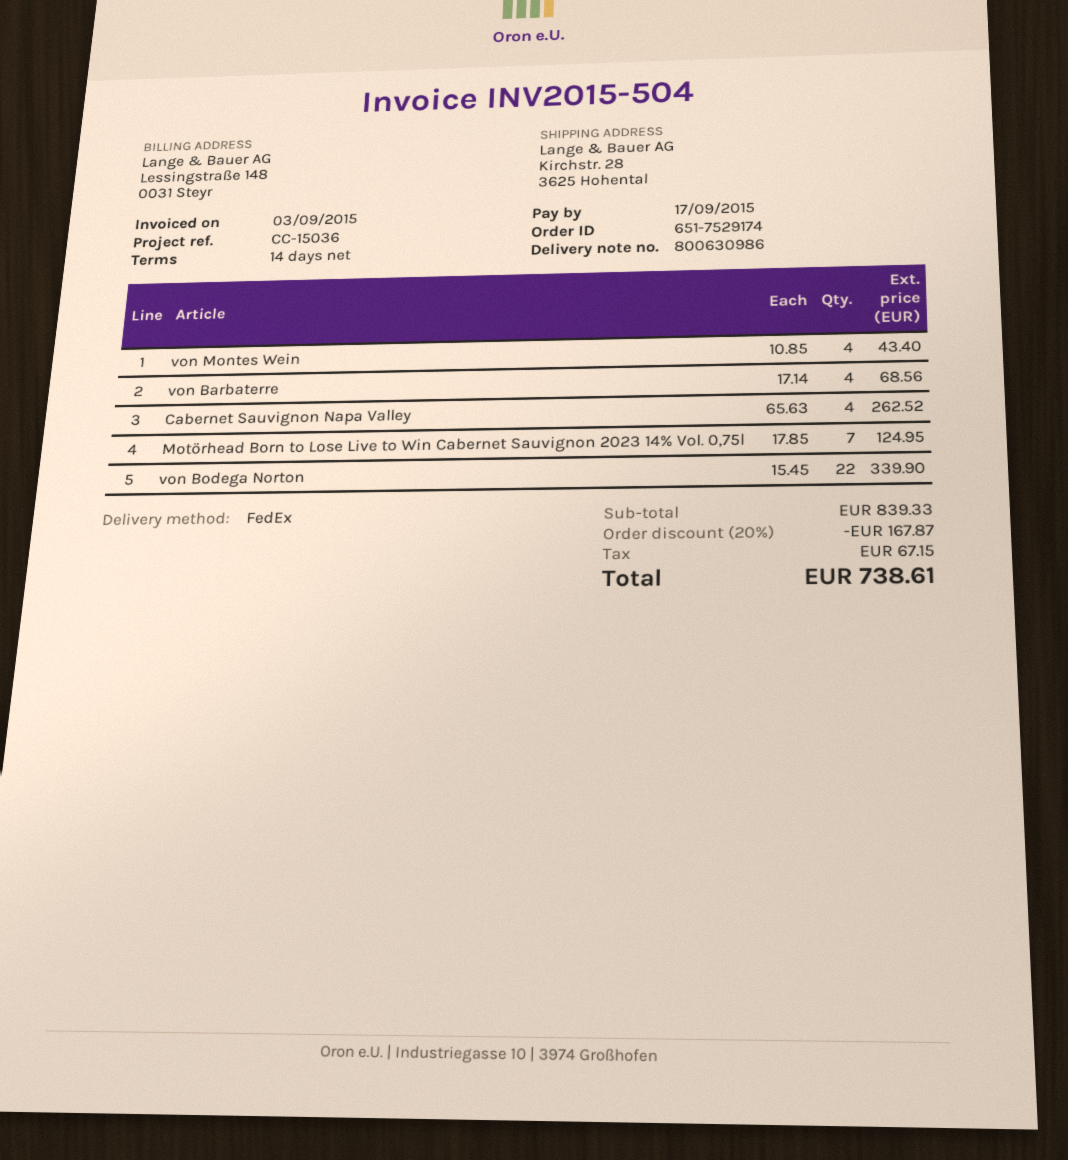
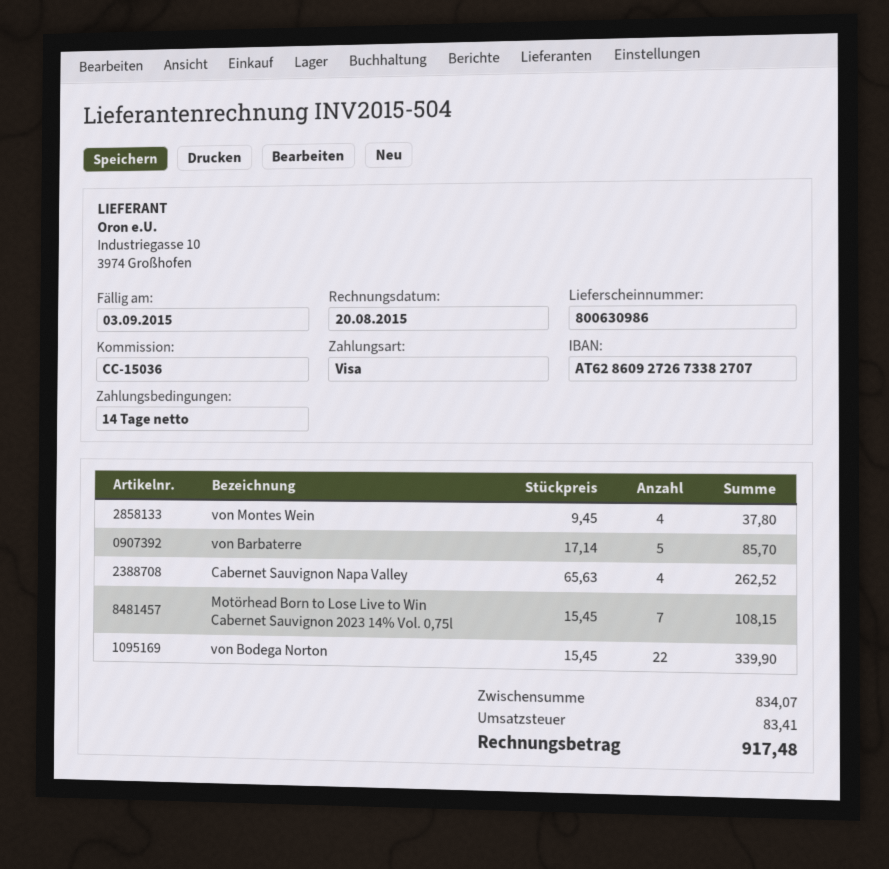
invoice date: 2015-09-03 -> 2015-08-20
due date: 2015-09-17 -> 2015-09-03
von Montes Wein: 4 x 10.85 = 43.40 -> 4 x 9.45 = 37.80
von Barbaterre: 4 x 17.14 = 68.56 -> 5 x 17.14 = 85.70
Motörhead Born to Lose Live to Win Cabernet Sauvignon 2023 14% Vol. 0,75l: 7 x 17.85 = 124.95 -> 7 x 15.45 = 108.15
subtotal: 839.33 -> 834.07
discount: 20% = 167.87 -> none
tax: 67.15 -> 83.41
total: 738.61 -> 917.48

